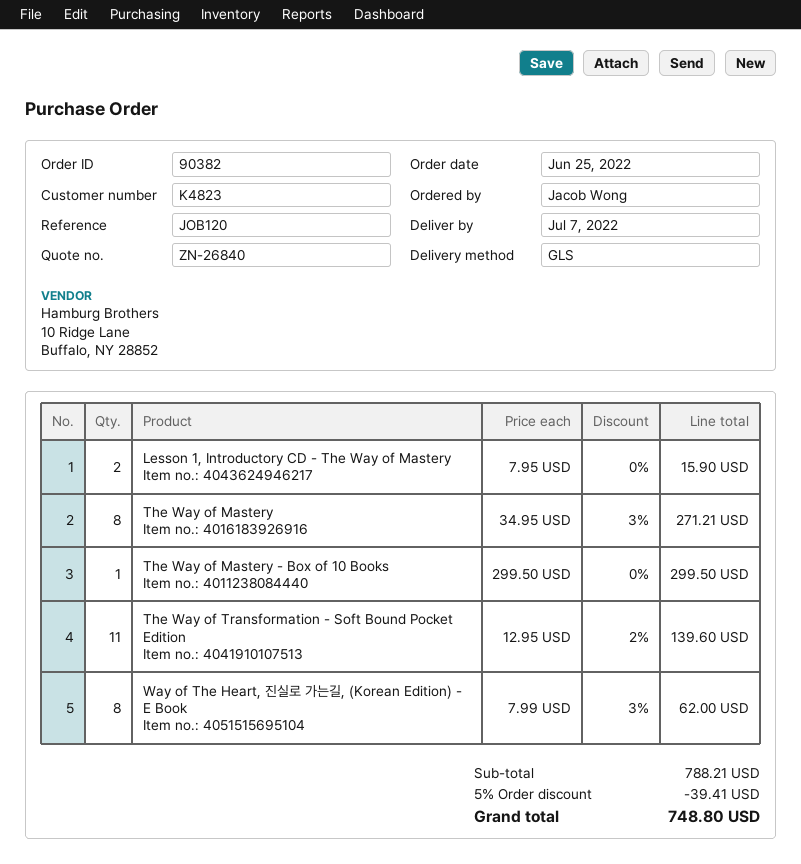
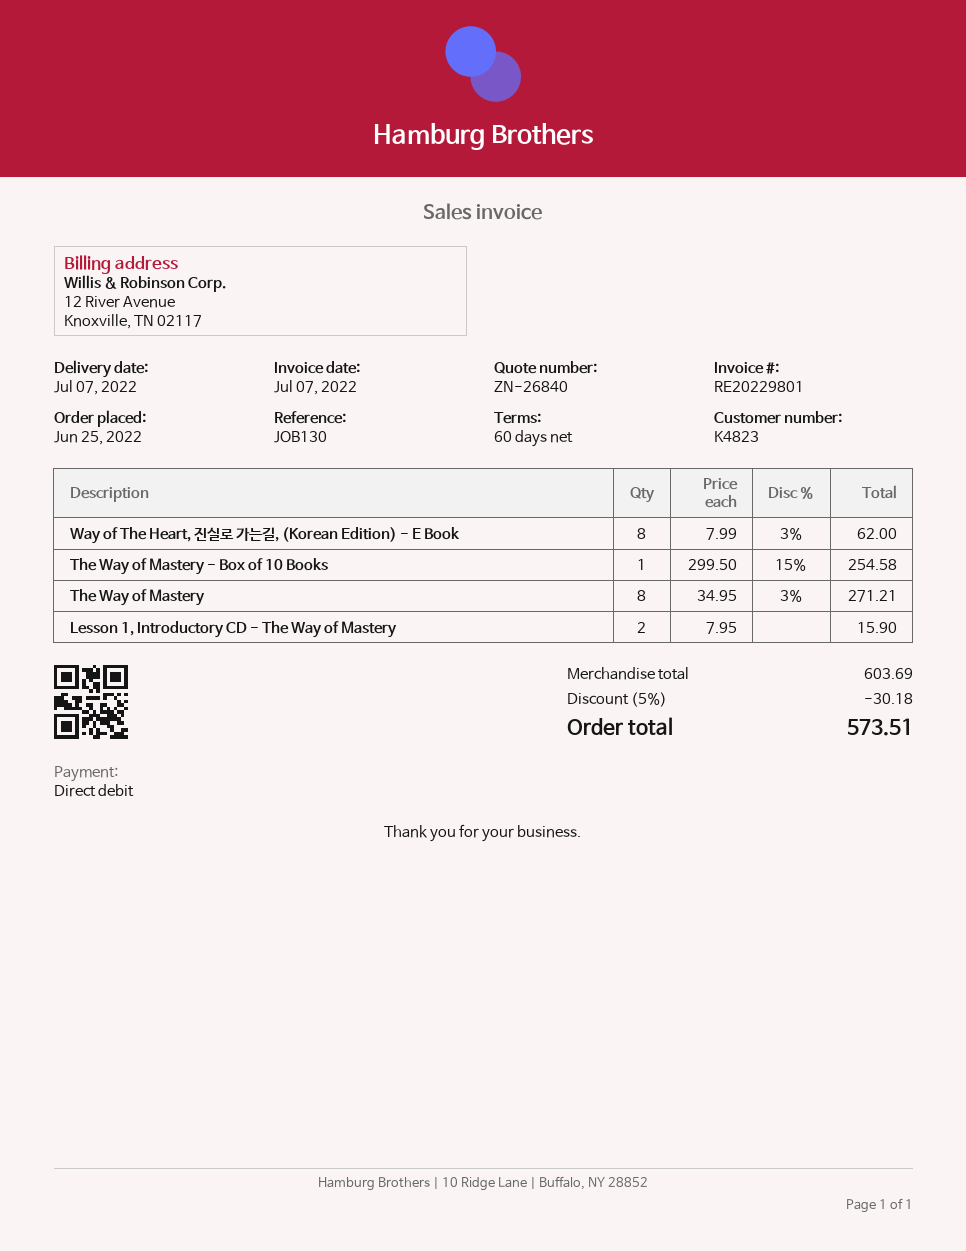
reference: JOB120 -> JOB130
The Way of Mastery - Box of 10 Books: 1 x 299.50 = 299.50 -> 1 x 299.50 - 15% = 254.58
The Way of Transformation - Soft Bound Pocket Edition: 11 x 12.95 - 2% = 139.60 -> none
subtotal: 788.21 -> 603.69
discount: 5% = 39.41 -> 5% = 30.18
total: 748.80 -> 573.51

